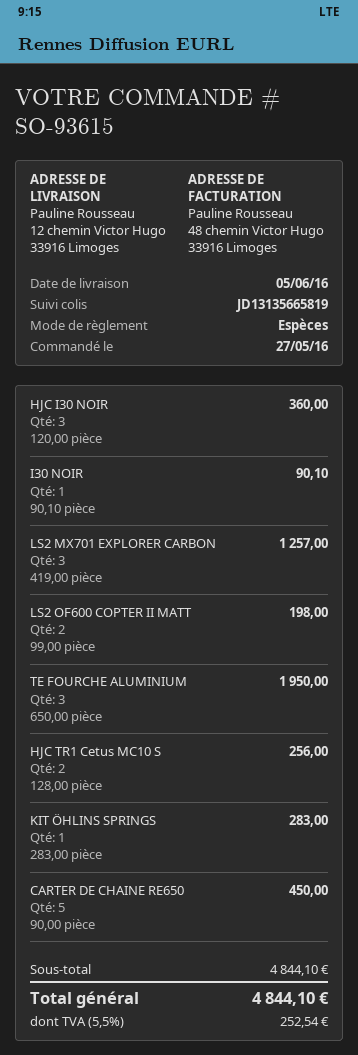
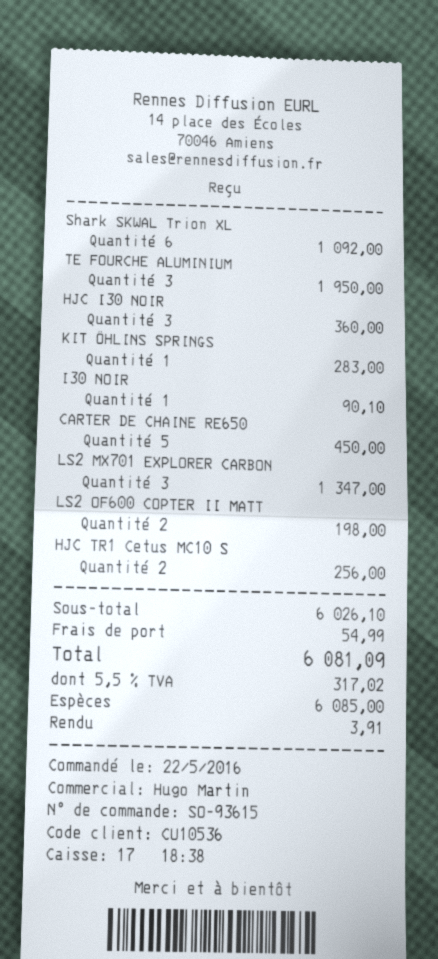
order date: 2016-05-27 -> 2016-05-22
LS2 MX701 EXPLORER CARBON: 3 for 1257.00 -> 3 for 1347.00
Shark SKWAL Trion XL: none -> 6 for 1092.00
subtotal: 4844.10 -> 6026.10
shipping: none -> 54.99
tax: 5.5% = 252.54 -> 5.5% = 317.02
total: 4844.10 -> 6081.09

